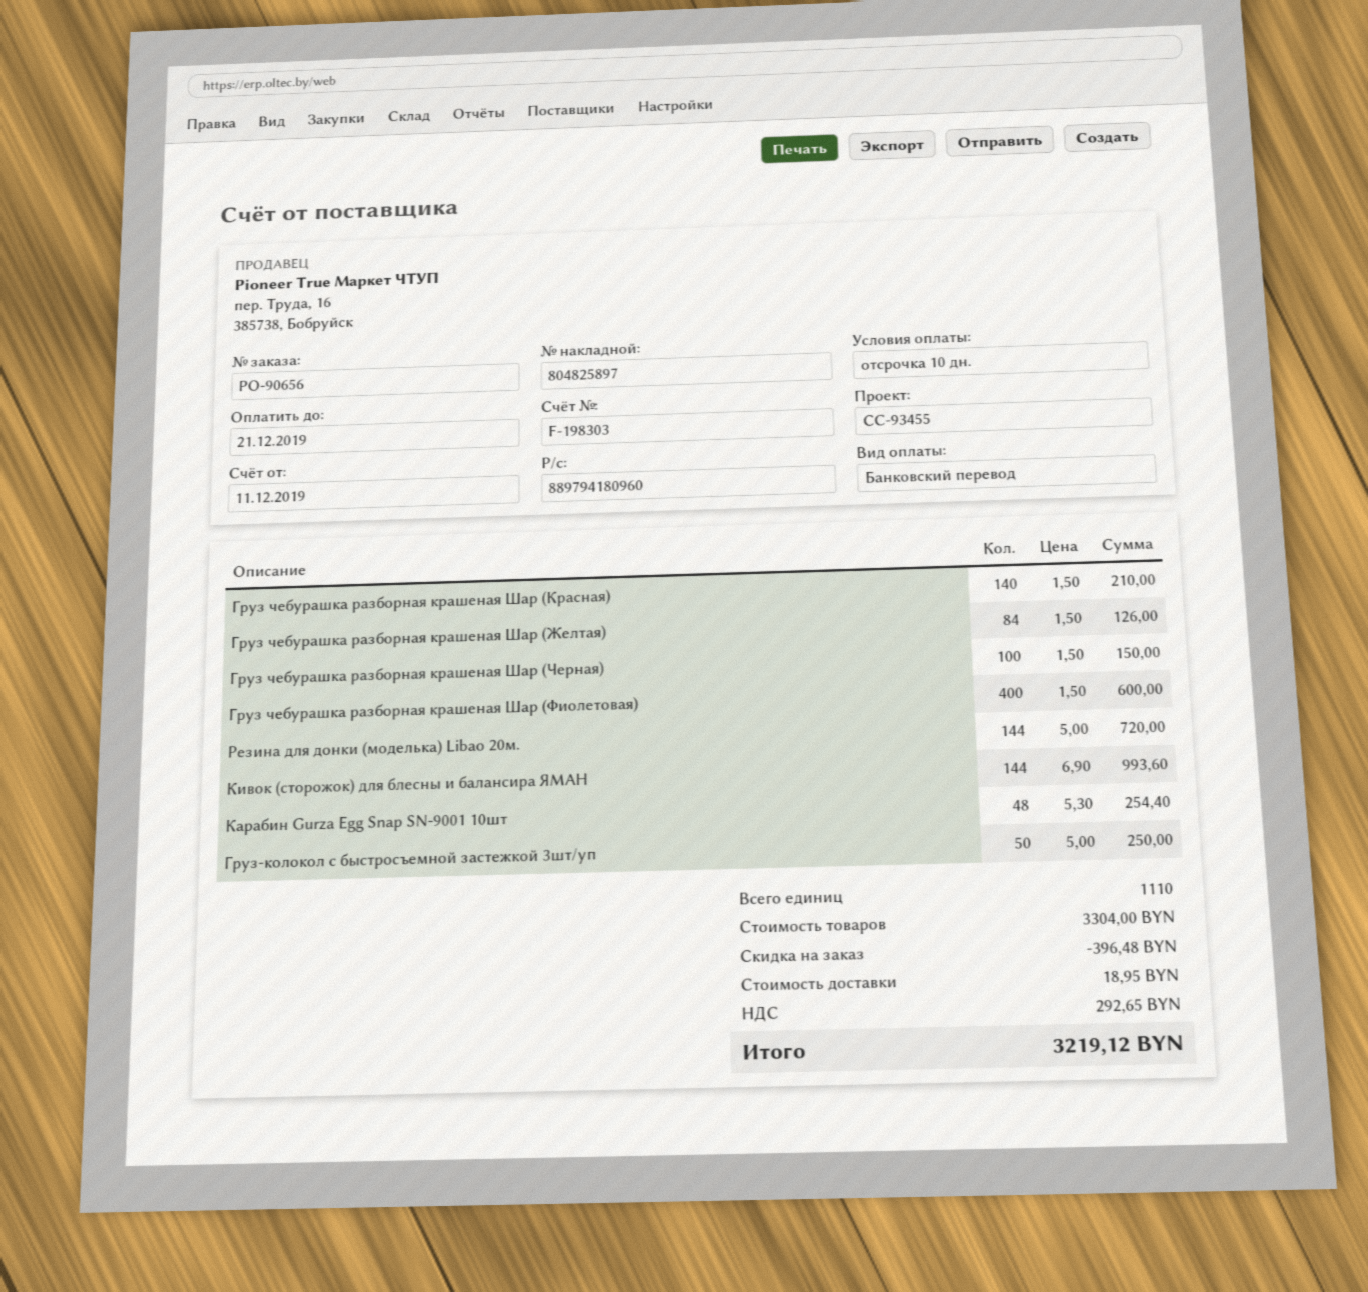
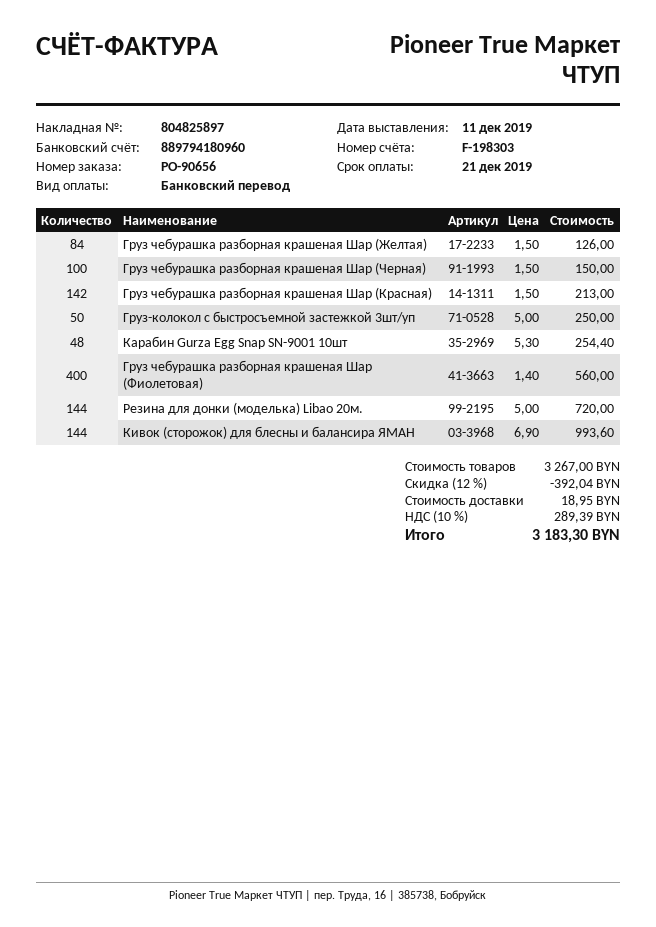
Груз чебурашка разборная крашеная Шар (Красная): 140 x 1.50 = 210.00 -> 142 x 1.50 = 213.00
Груз чебурашка разборная крашеная Шар (Фиолетовая): 400 x 1.50 = 600.00 -> 400 x 1.40 = 560.00
subtotal: 3304.00 -> 3267.00
discount: 396.48 -> 392.04
tax: 292.65 -> 289.39
total: 3219.12 -> 3183.30

